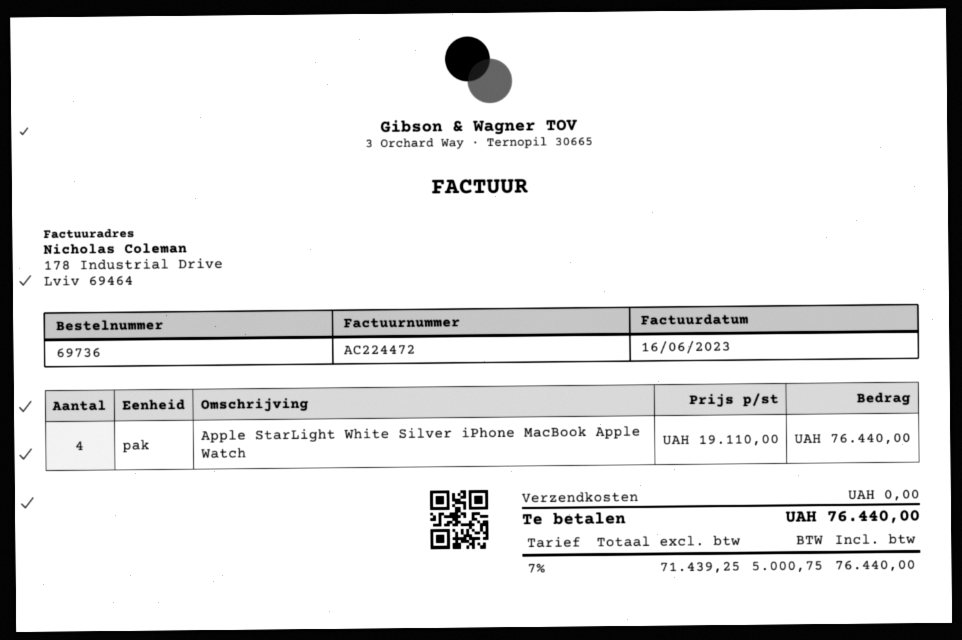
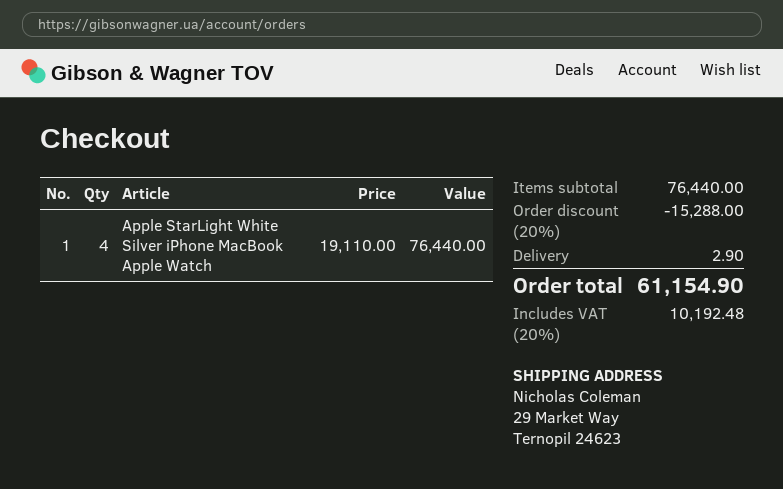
discount: none -> 20% = 15288.00
shipping: 0.00 -> 2.90
tax: 7% = 5000.75 -> 20% = 10192.48
total: 76440.00 -> 61154.90

